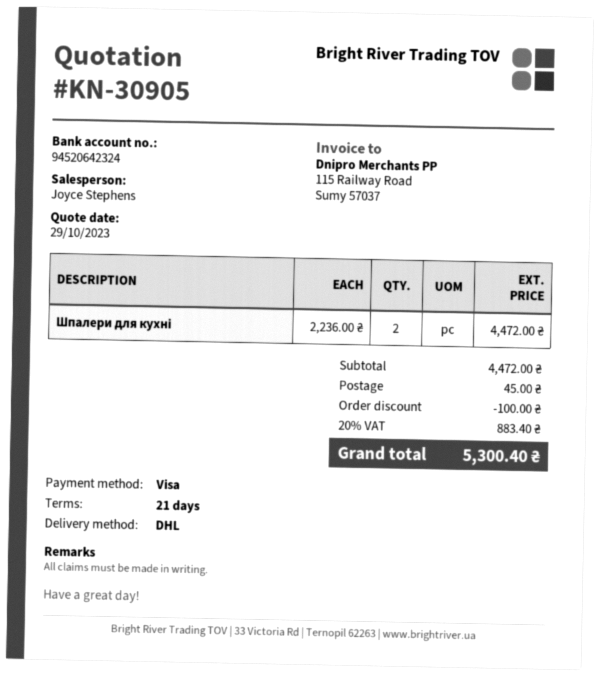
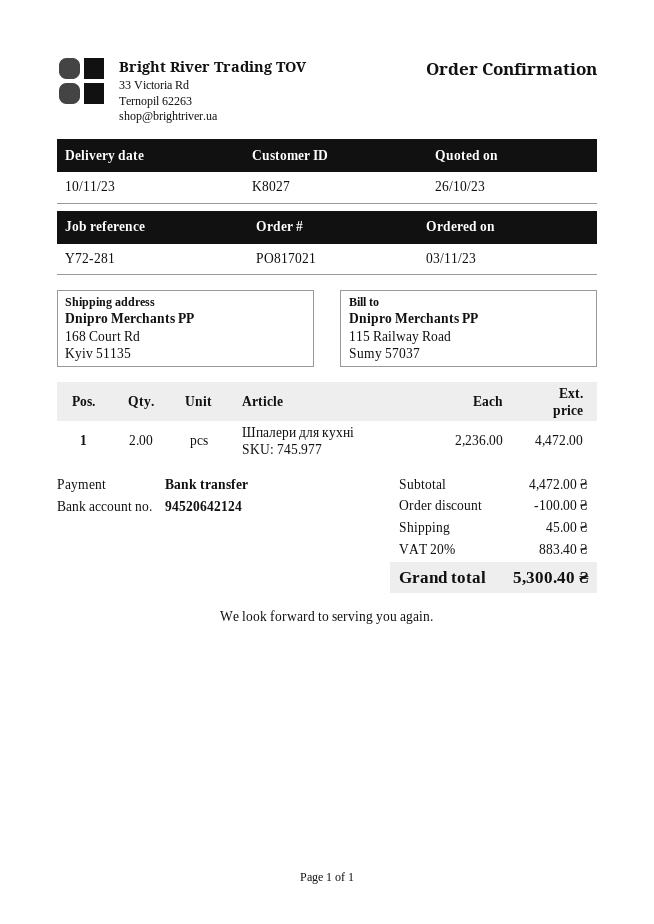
quote date: 2023-10-29 -> 2023-10-26
payment method: Visa -> bank transfer
bank account: 94520642324 -> 94520642124

